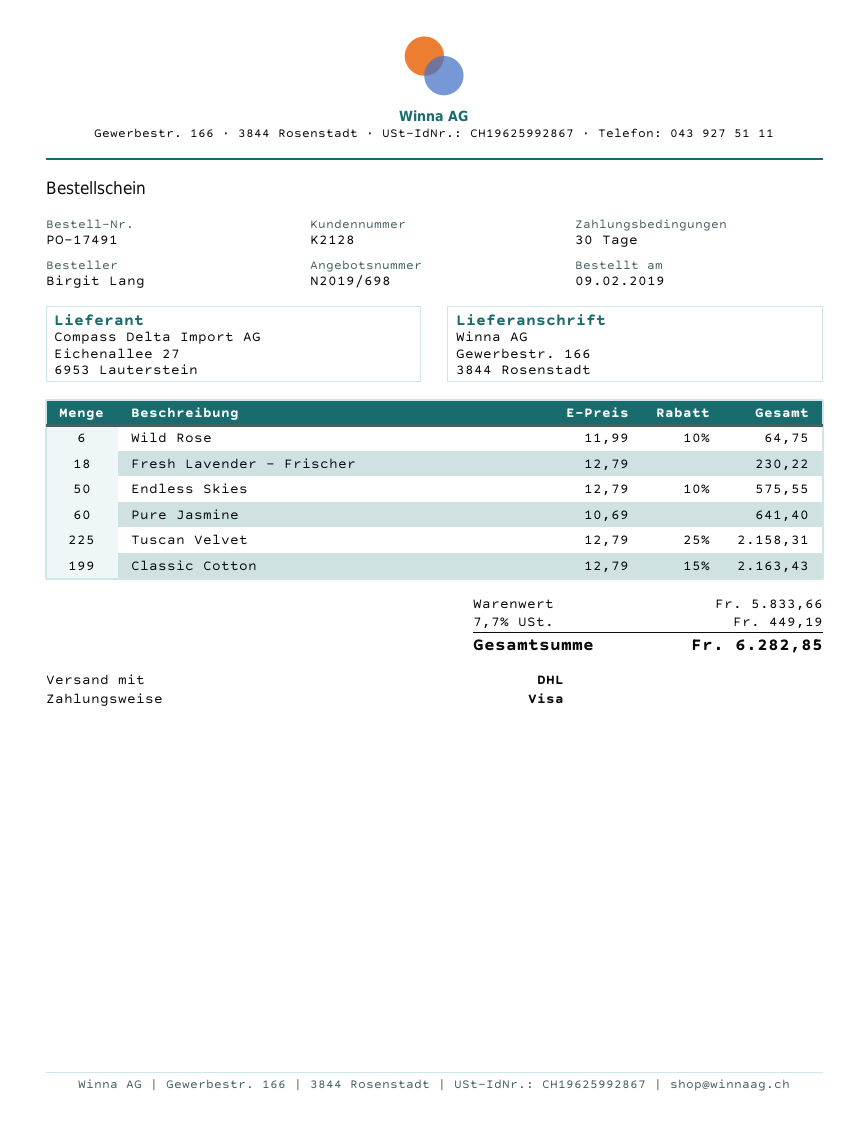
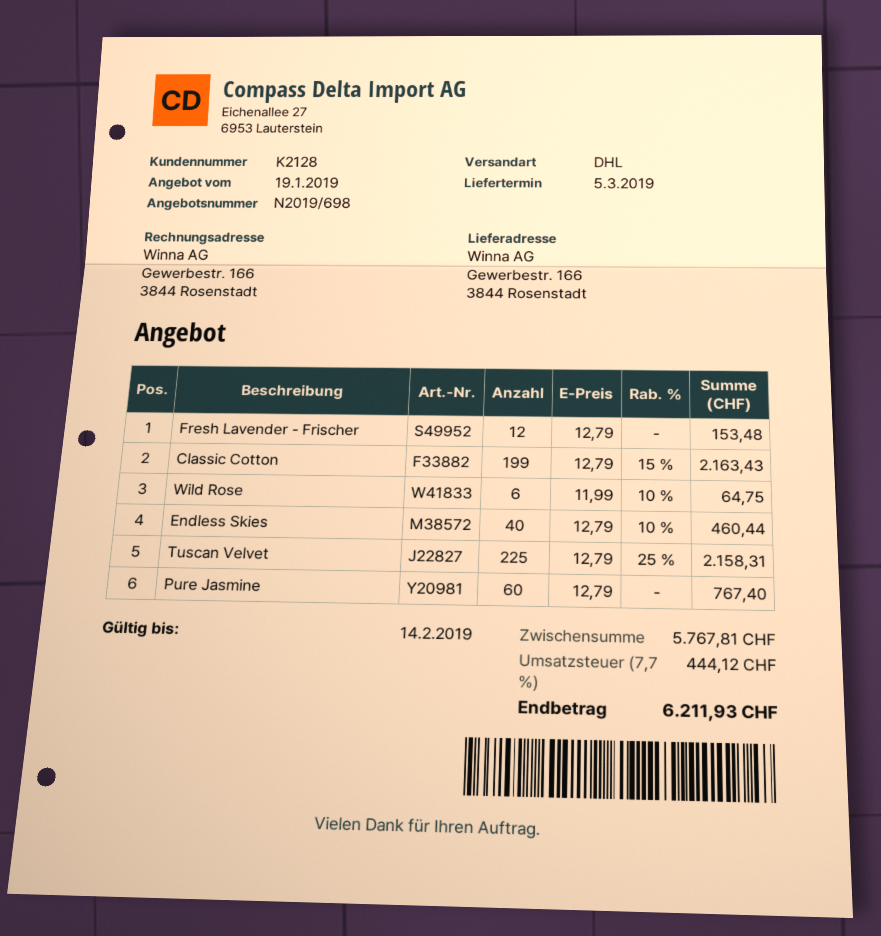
Fresh Lavender - Frischer: 18 x 12.79 = 230.22 -> 12 x 12.79 = 153.48
Endless Skies: 50 x 12.79 - 10% = 575.55 -> 40 x 12.79 - 10% = 460.44
Pure Jasmine: 60 x 10.69 = 641.40 -> 60 x 12.79 = 767.40
subtotal: 5833.66 -> 5767.81
tax: 7.7% = 449.19 -> 7.7% = 444.12
total: 6282.85 -> 6211.93

